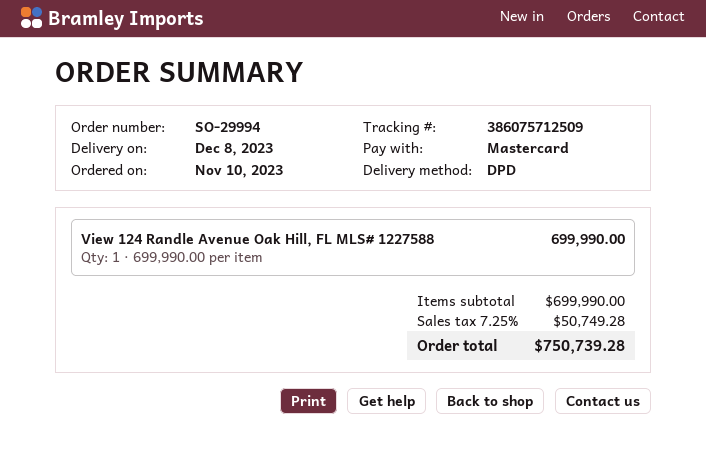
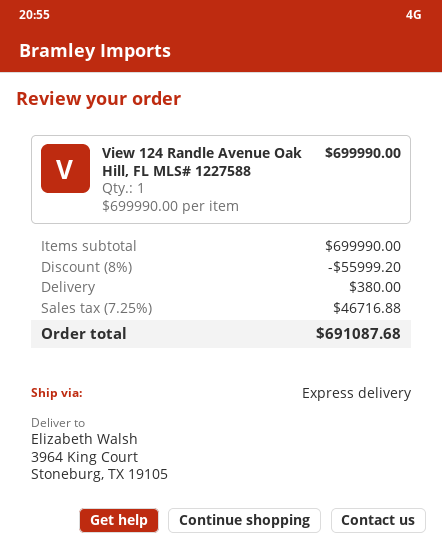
shipping method: DPD -> express
discount: none -> 8% = 55999.20
shipping: none -> 380.00
tax: 7.25% = 50749.28 -> 7.25% = 46716.88
total: 750739.28 -> 691087.68

